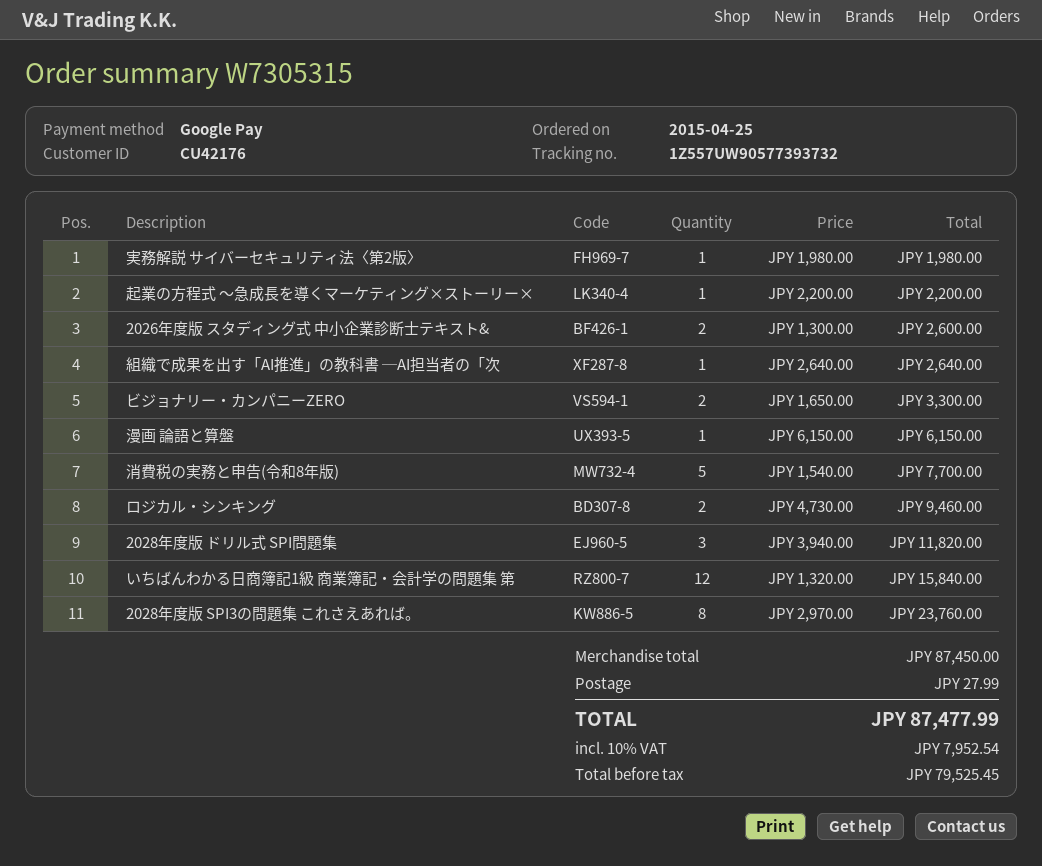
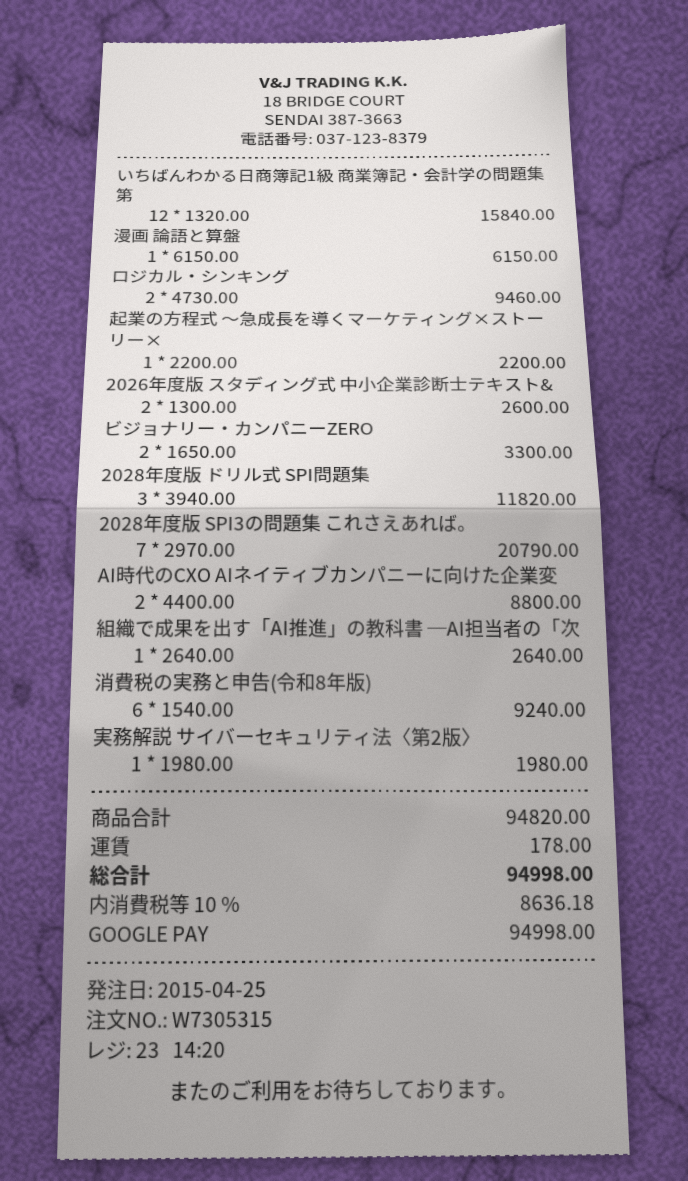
消費税の実務と申告(令和8年版): 5 x 1540.00 = 7700.00 -> 6 x 1540.00 = 9240.00
2028年度版 SPI3の問題集 これさえあれば。: 8 x 2970.00 = 23760.00 -> 7 x 2970.00 = 20790.00
AI時代のCXO AIネイティブカンパニーに向けた企業変: none -> 2 x 4400.00 = 8800.00
subtotal: 87450.00 -> 94820.00
shipping: 27.99 -> 178.00
tax: 10% = 7952.54 -> 10% = 8636.18
total: 87477.99 -> 94998.00

